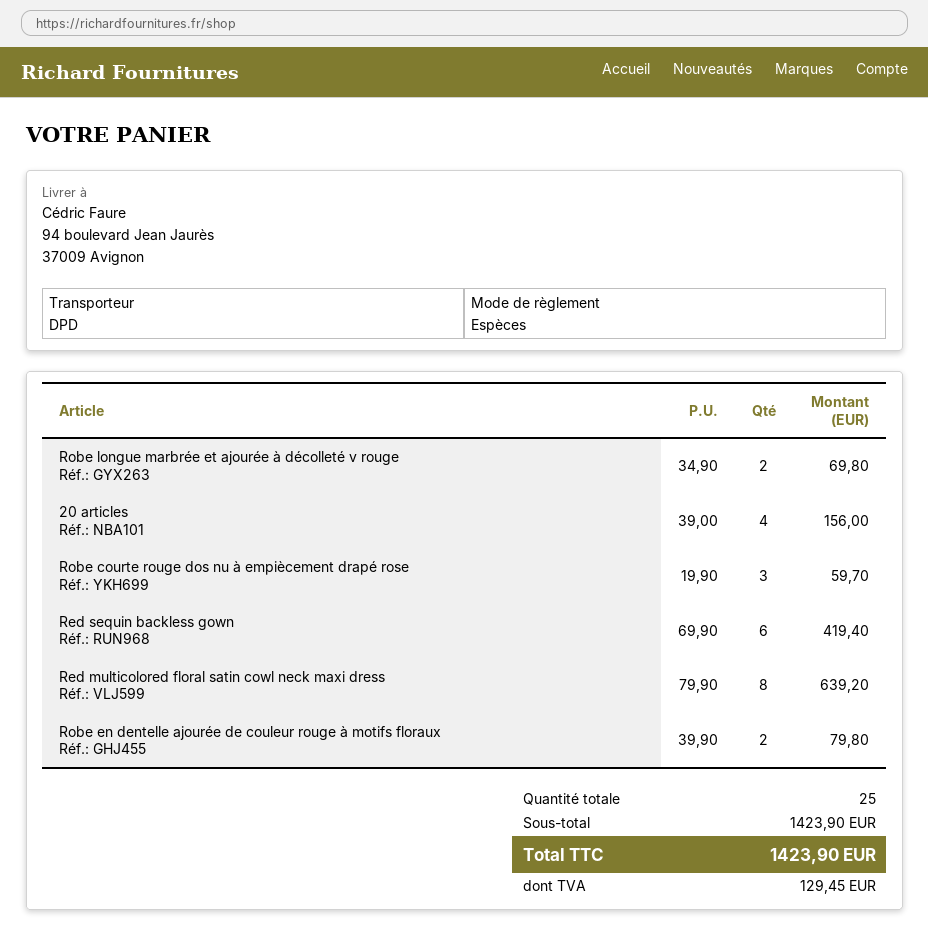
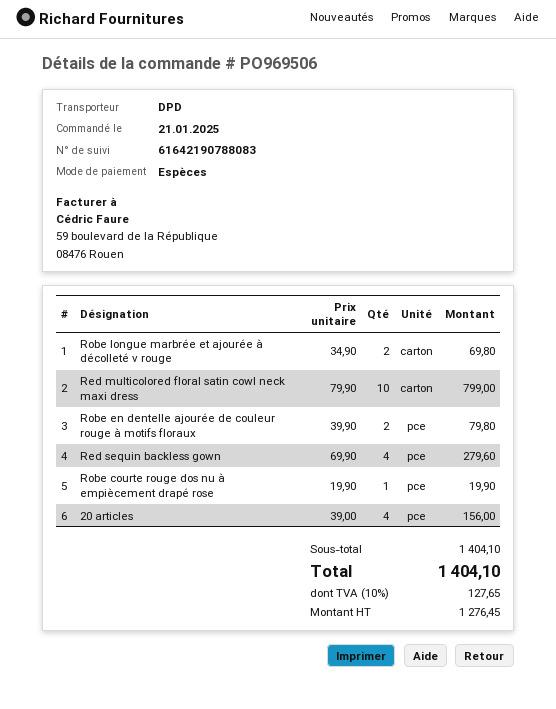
Robe courte rouge dos nu à empiècement drapé rose: 3 x 19.90 = 59.70 -> 1 x 19.90 = 19.90
Red sequin backless gown: 6 x 69.90 = 419.40 -> 4 x 69.90 = 279.60
Red multicolored floral satin cowl neck maxi dress: 8 x 79.90 = 639.20 -> 10 x 79.90 = 799.00
subtotal: 1423.90 -> 1404.10
tax: 129.45 -> 127.65
total: 1423.90 -> 1404.10

